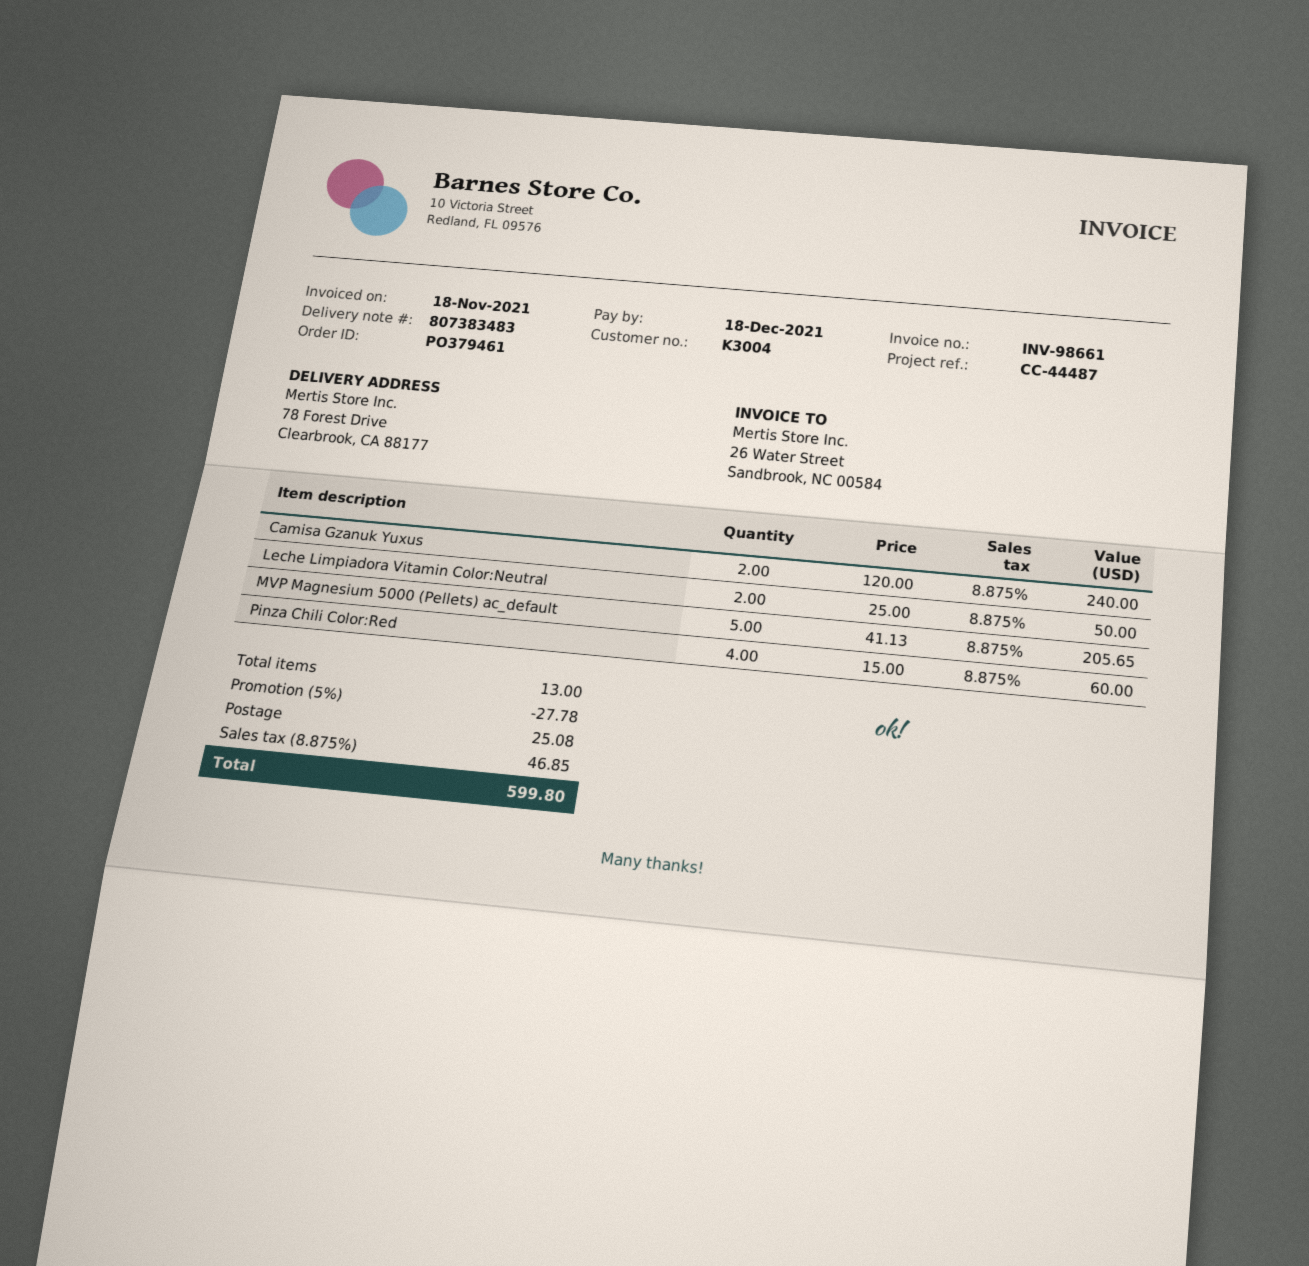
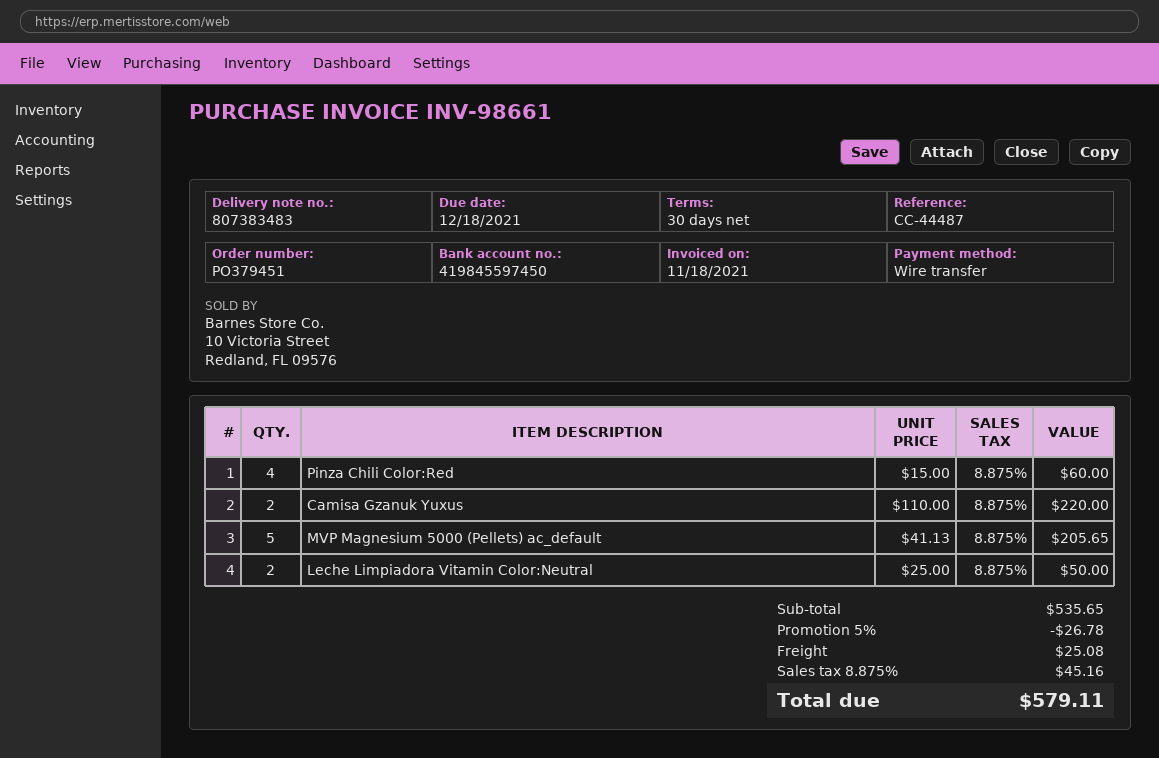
order number: PO379461 -> PO379451
Camisa Gzanuk Yuxus: 2 x 120.00 = 240.00 -> 2 x 110.00 = 220.00
discount: 5% = 27.78 -> 5% = 26.78
tax: 8.875% = 46.85 -> 8.875% = 45.16
total: 599.80 -> 579.11

